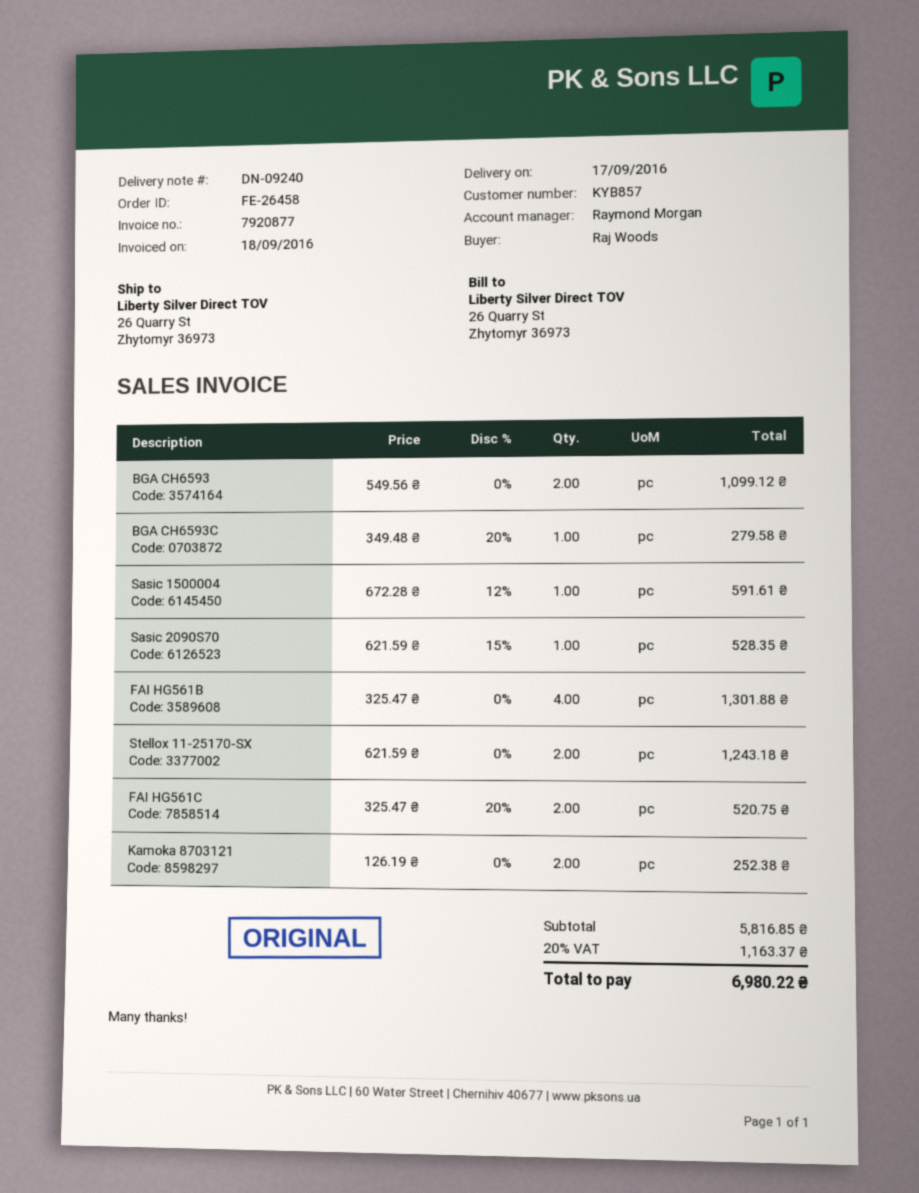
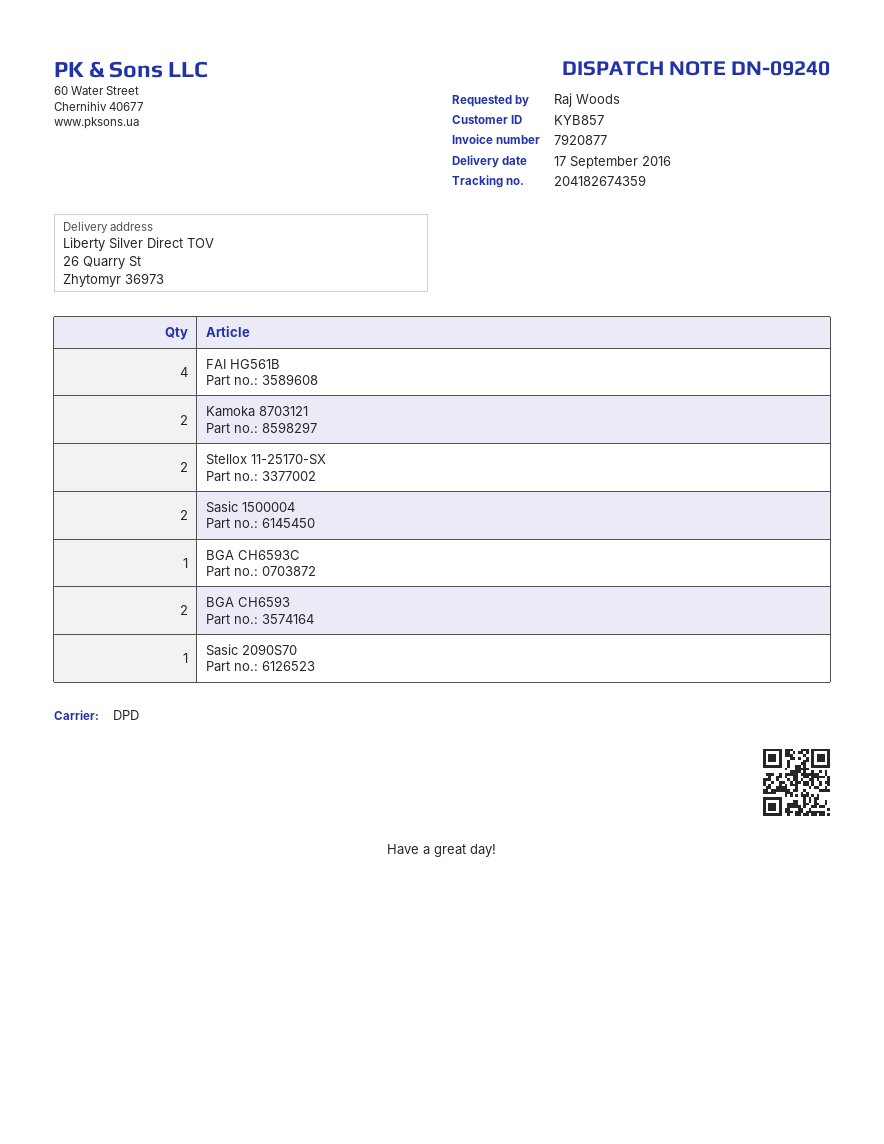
Sasic 1500004: 1 -> 2
FAI HG561C: 2 -> none

